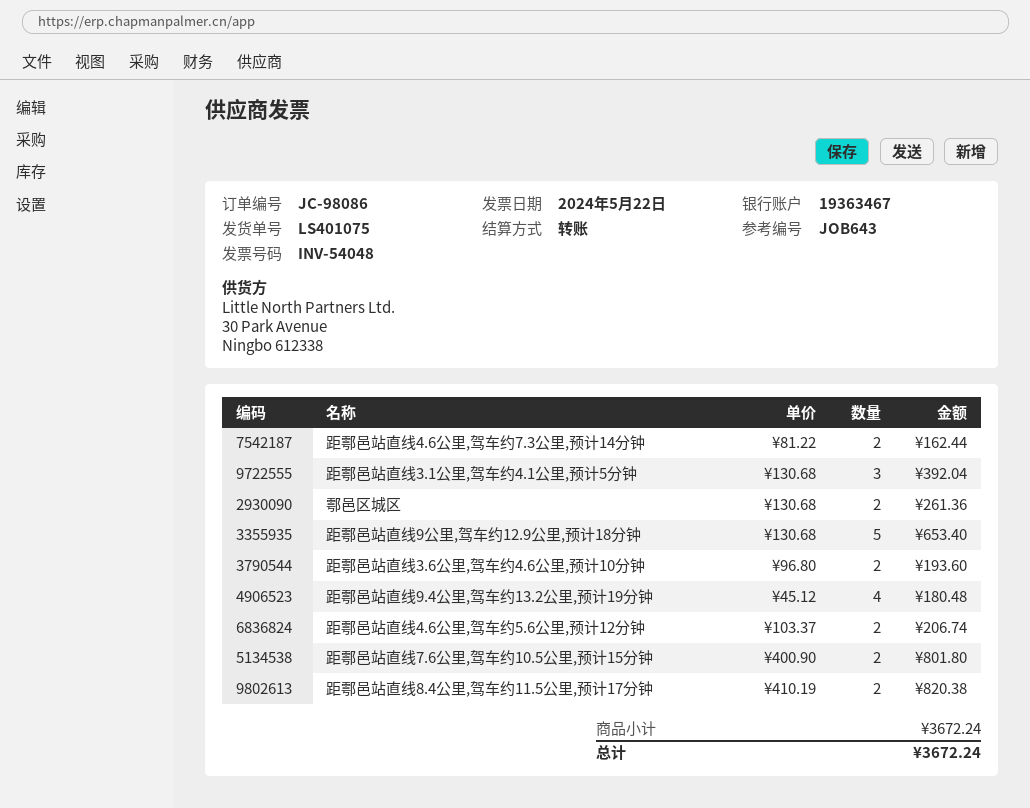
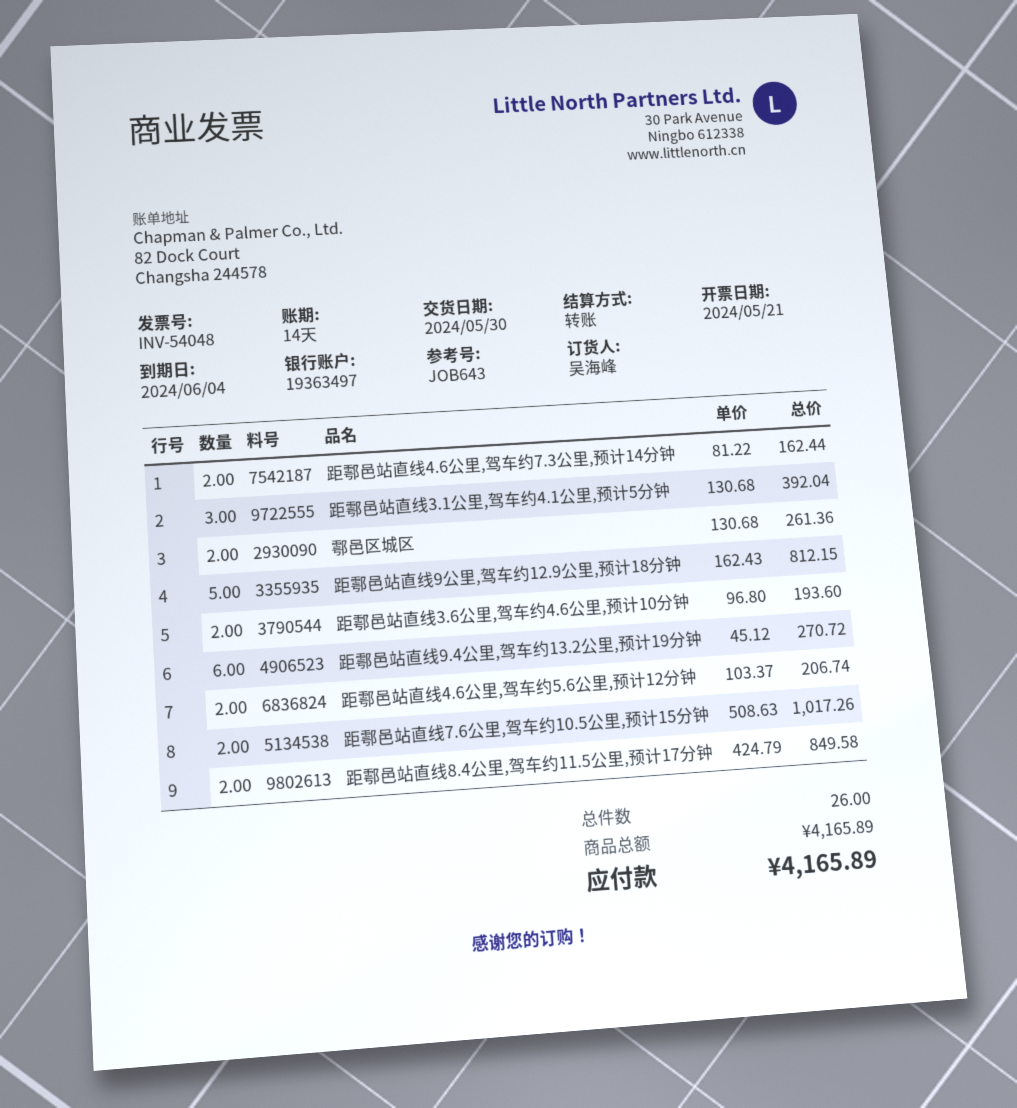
invoice date: 2024-05-22 -> 2024-05-21
bank account: 19363467 -> 19363497
距鄠邑站直线9公里,驾车约12.9公里,预计18分钟: 5 x 130.68 = 653.40 -> 5 x 162.43 = 812.15
距鄠邑站直线9.4公里,驾车约13.2公里,预计19分钟: 4 x 45.12 = 180.48 -> 6 x 45.12 = 270.72
距鄠邑站直线7.6公里,驾车约10.5公里,预计15分钟: 2 x 400.90 = 801.80 -> 2 x 508.63 = 1017.26
距鄠邑站直线8.4公里,驾车约11.5公里,预计17分钟: 2 x 410.19 = 820.38 -> 2 x 424.79 = 849.58
subtotal: 3672.24 -> 4165.89
total: 3672.24 -> 4165.89

